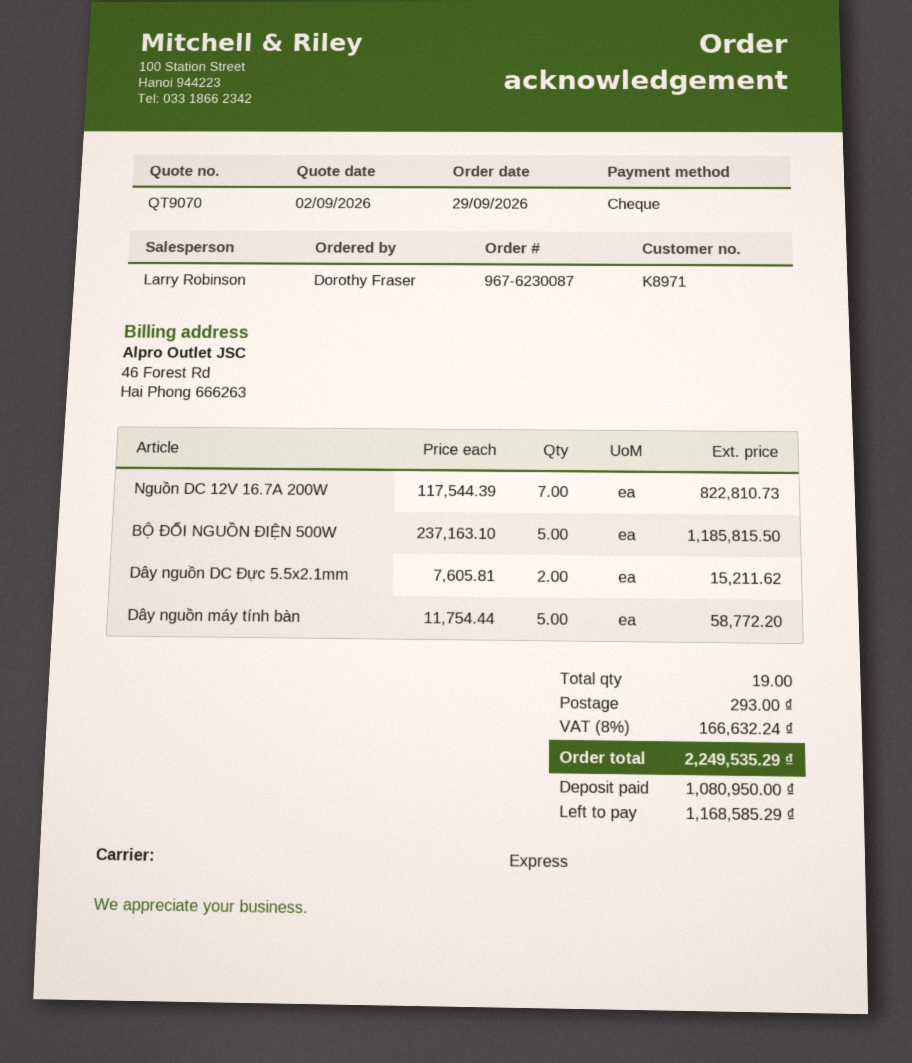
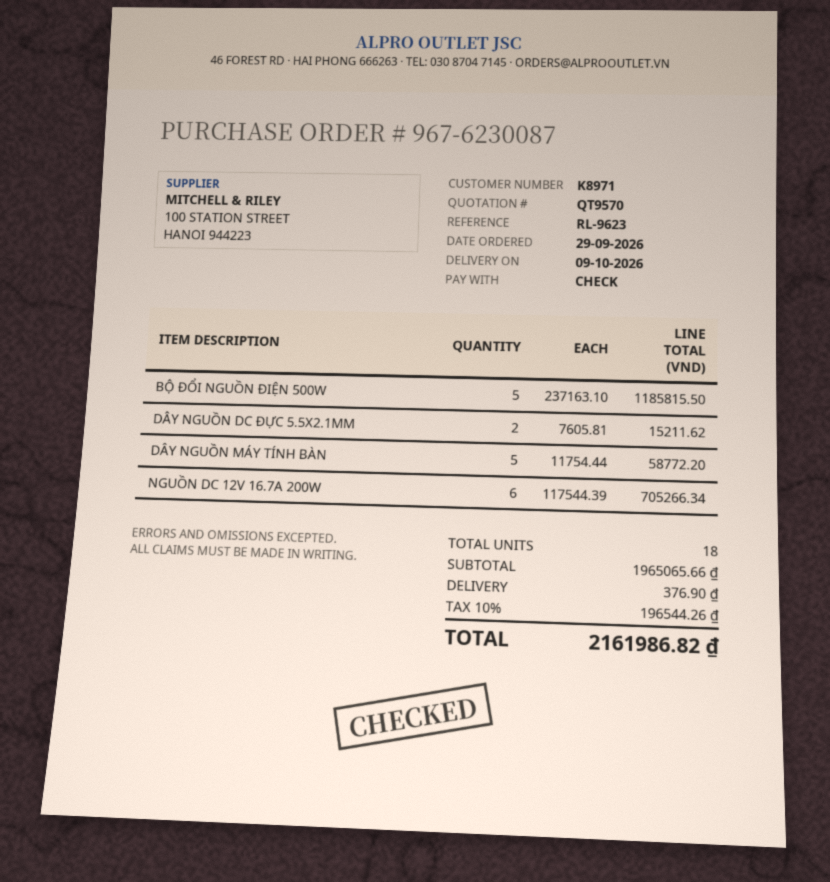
quote number: QT9070 -> QT9570
Nguồn DC 12V 16.7A 200W: 7 x 117544.39 = 822810.73 -> 6 x 117544.39 = 705266.34
total quantity: 19 -> 18
shipping: 293.00 -> 376.90
tax: 8% = 166632.24 -> 10% = 196544.26
total: 2249535.29 -> 2161986.82

